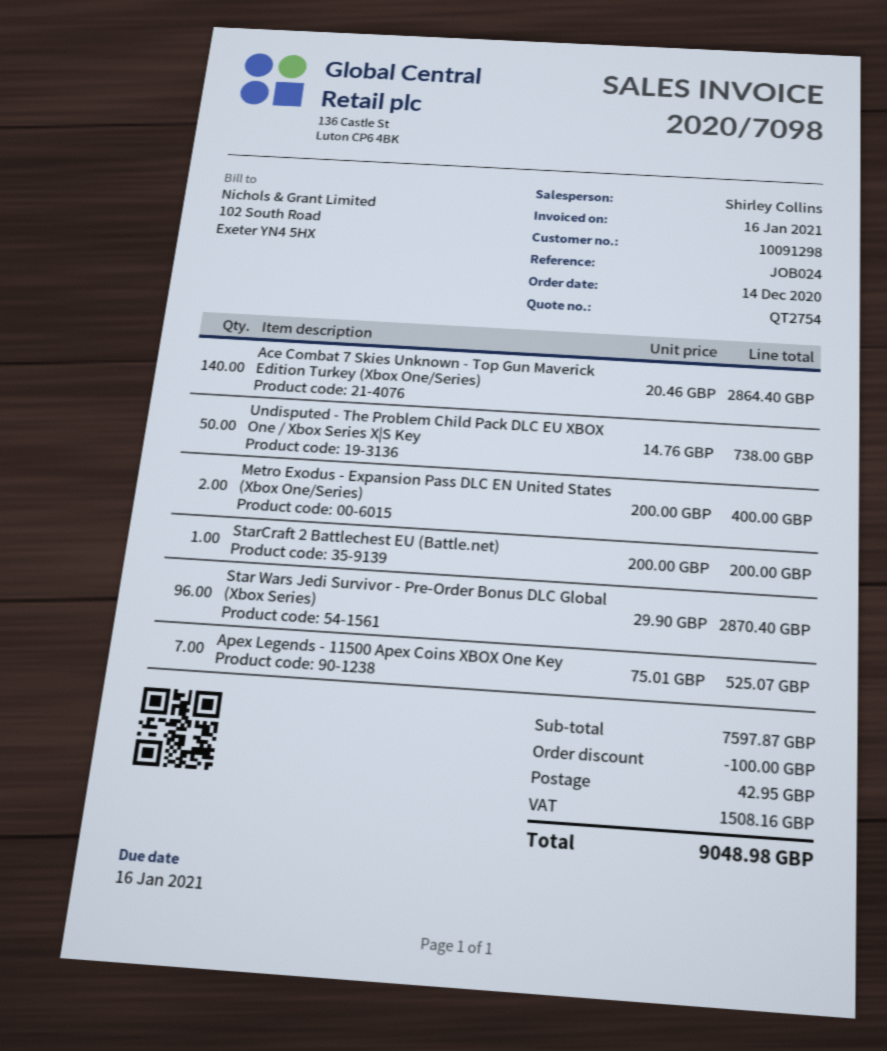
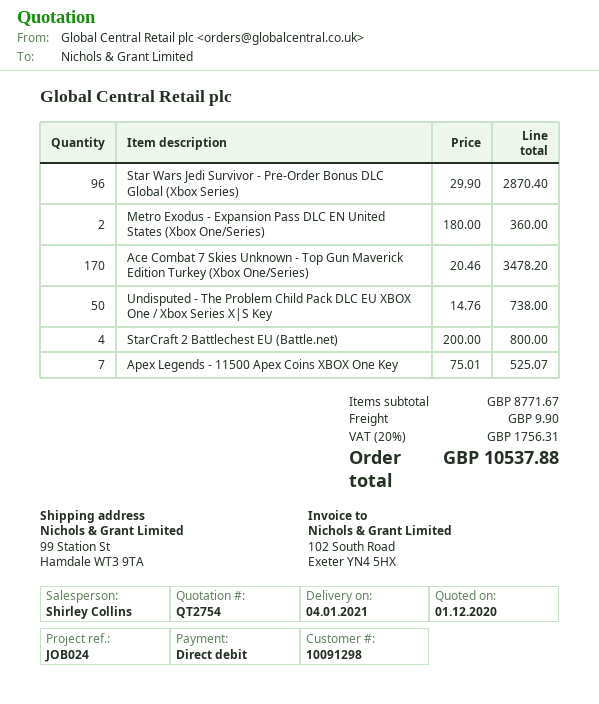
Ace Combat 7 Skies Unknown - Top Gun Maverick Edition Turkey (Xbox One/Series): 140 x 20.46 = 2864.40 -> 170 x 20.46 = 3478.20
Metro Exodus - Expansion Pass DLC EN United States (Xbox One/Series): 2 x 200.00 = 400.00 -> 2 x 180.00 = 360.00
StarCraft 2 Battlechest EU (Battle.net): 1 x 200.00 = 200.00 -> 4 x 200.00 = 800.00
subtotal: 7597.87 -> 8771.67
discount: 100.00 -> none
shipping: 42.95 -> 9.90
tax: 1508.16 -> 1756.31
total: 9048.98 -> 10537.88

